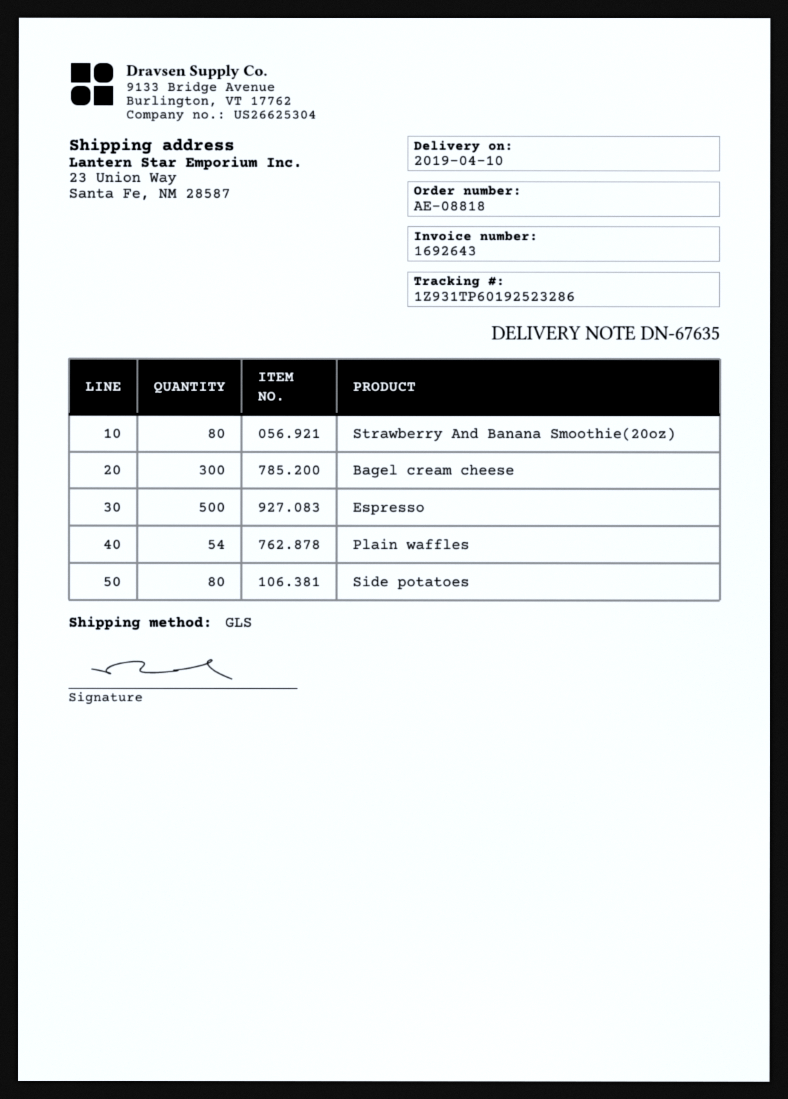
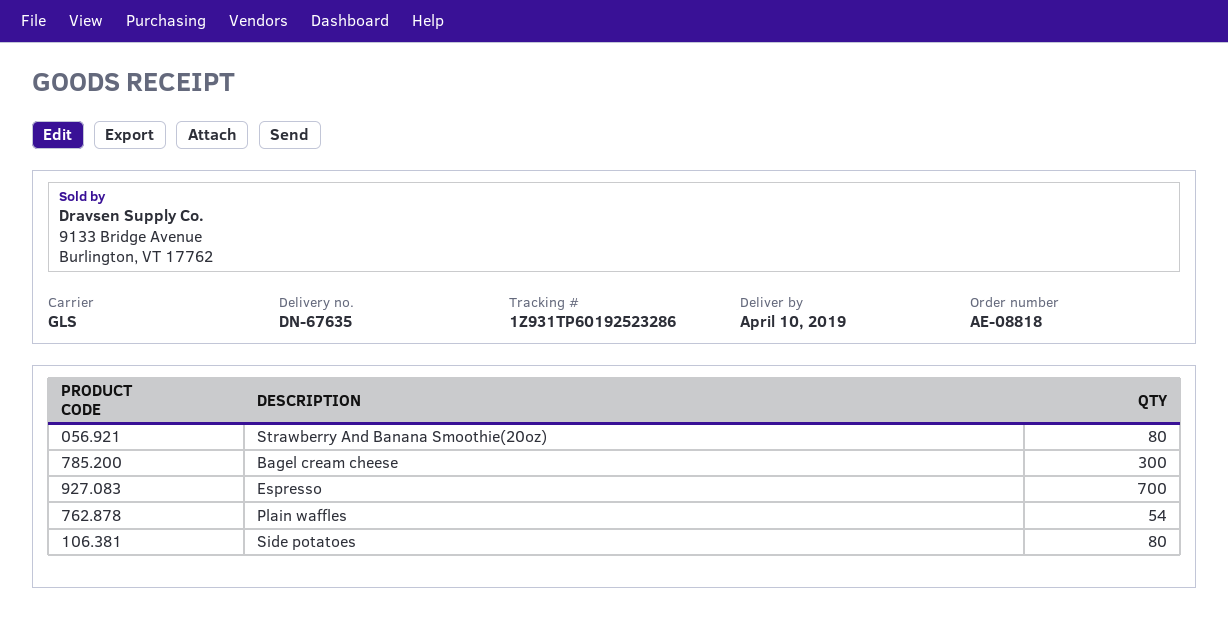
Espresso: 500 -> 700

